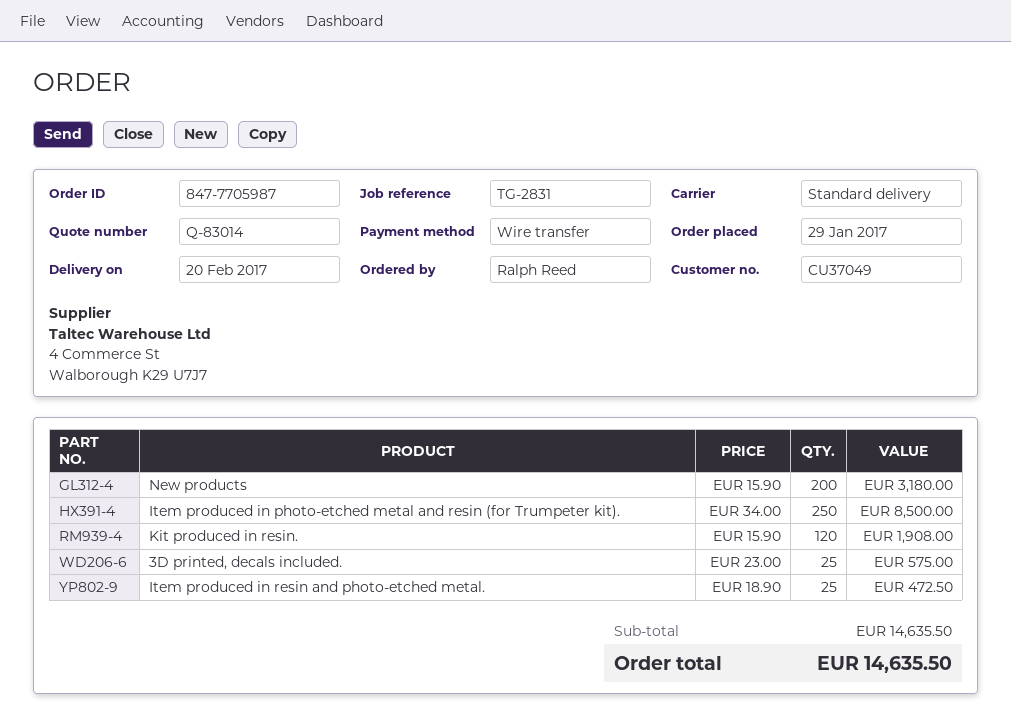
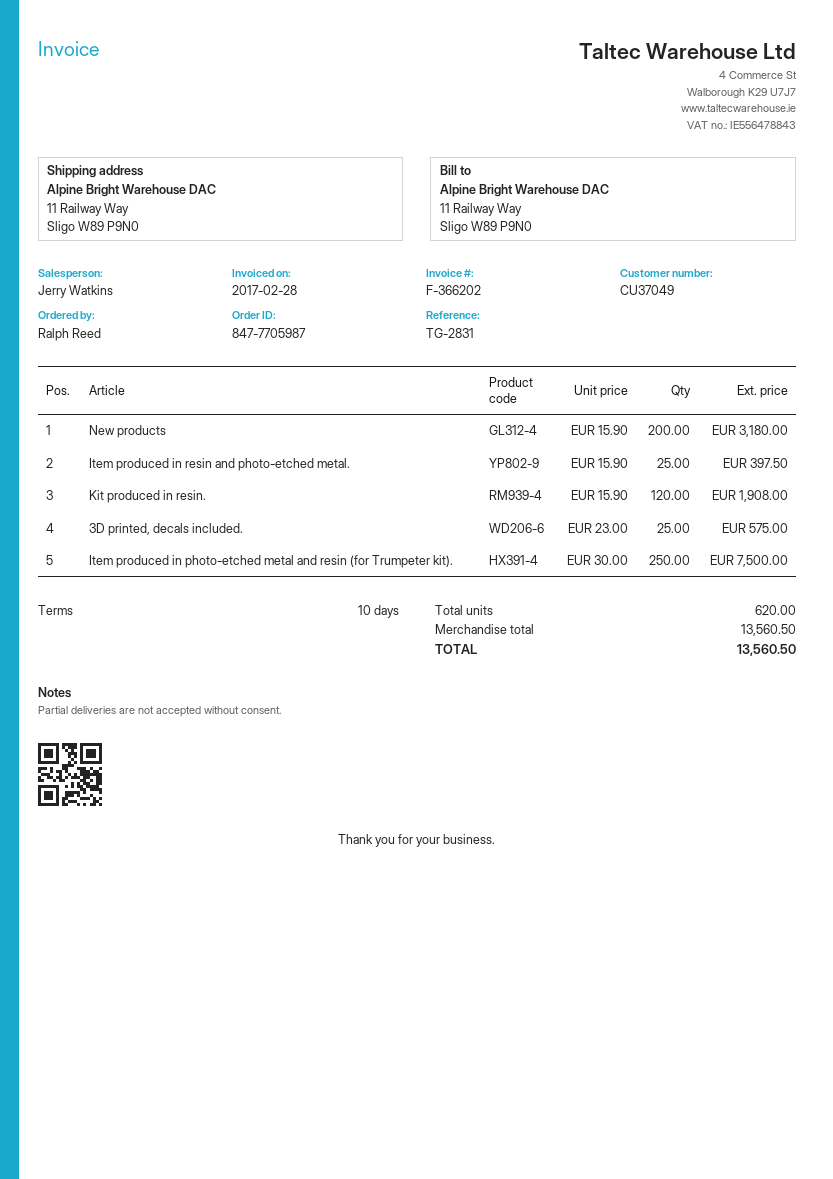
Item produced in photo-etched metal and resin (for Trumpeter kit).: 250 x 34.00 = 8500.00 -> 250 x 30.00 = 7500.00
Item produced in resin and photo-etched metal.: 25 x 18.90 = 472.50 -> 25 x 15.90 = 397.50
subtotal: 14635.50 -> 13560.50
total: 14635.50 -> 13560.50

